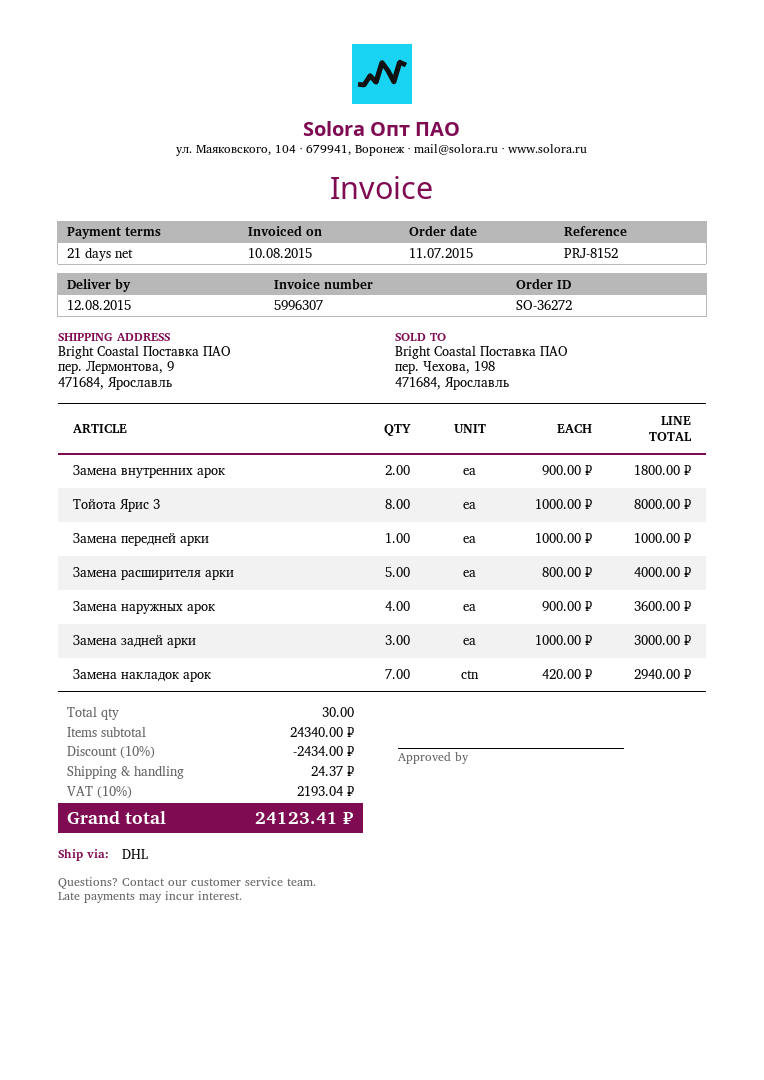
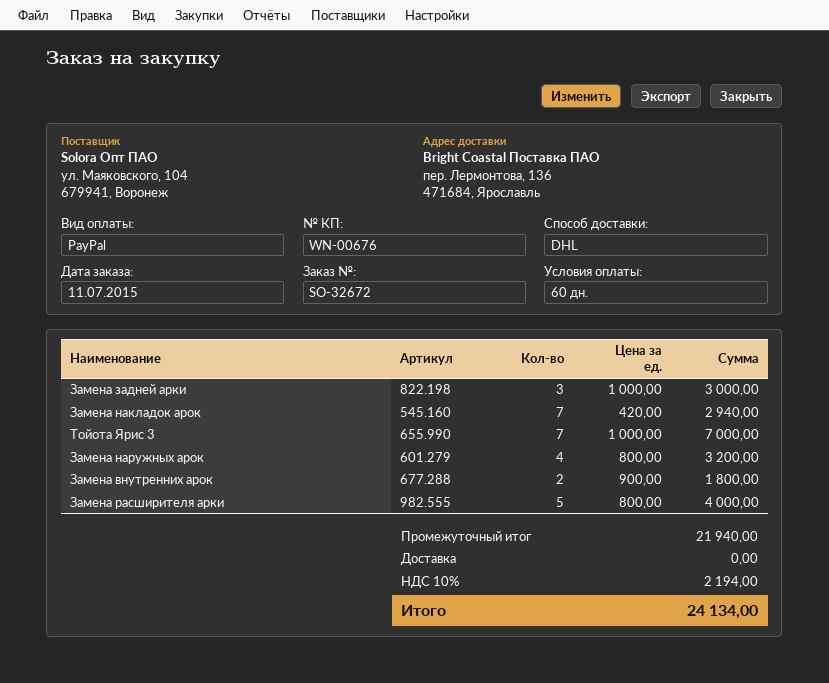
order number: SO-36272 -> SO-32672
payment terms: 21 days -> 60 days
ship to: пер. Лермонтова, 9, 471684, Ярославль -> пер. Лермонтова, 136, 471684, Ярославль
Тойота Ярис 3: 8 x 1000.00 = 8000.00 -> 7 x 1000.00 = 7000.00
Замена передней арки: 1 x 1000.00 = 1000.00 -> none
Замена наружных арок: 4 x 900.00 = 3600.00 -> 4 x 800.00 = 3200.00
subtotal: 24340.00 -> 21940.00
discount: 10% = 2434.00 -> none
shipping: 24.37 -> 0.00
tax: 10% = 2193.04 -> 10% = 2194.00
total: 24123.41 -> 24134.00

